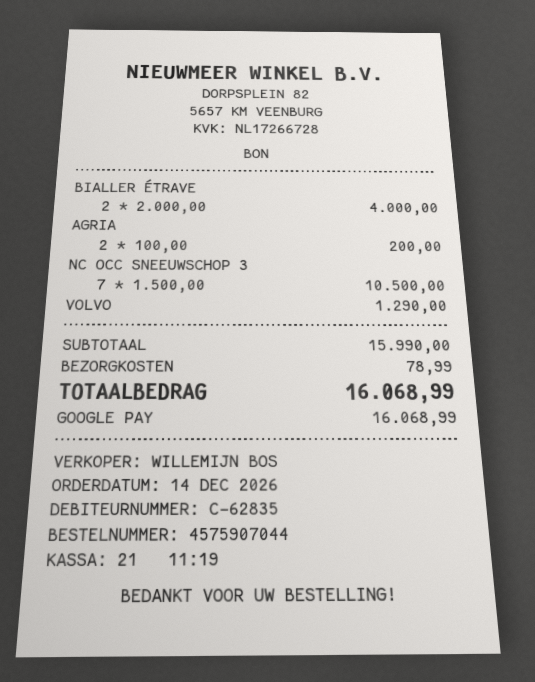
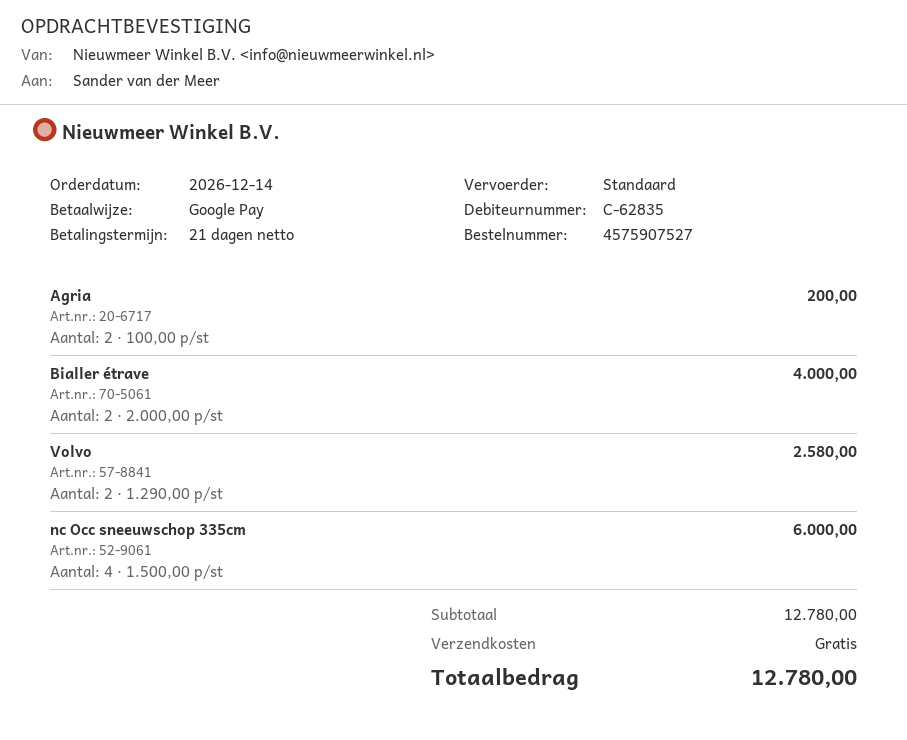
order number: 4575907044 -> 4575907527
NC OCC SNEEUWSCHOP 3: 7 x 1500.00 = 10500.00 -> 4 x 1500.00 = 6000.00
VOLVO: 1 x 1290.00 = 1290.00 -> 2 x 1290.00 = 2580.00
subtotal: 15990.00 -> 12780.00
shipping: 78.99 -> 0.00
total: 16068.99 -> 12780.00

